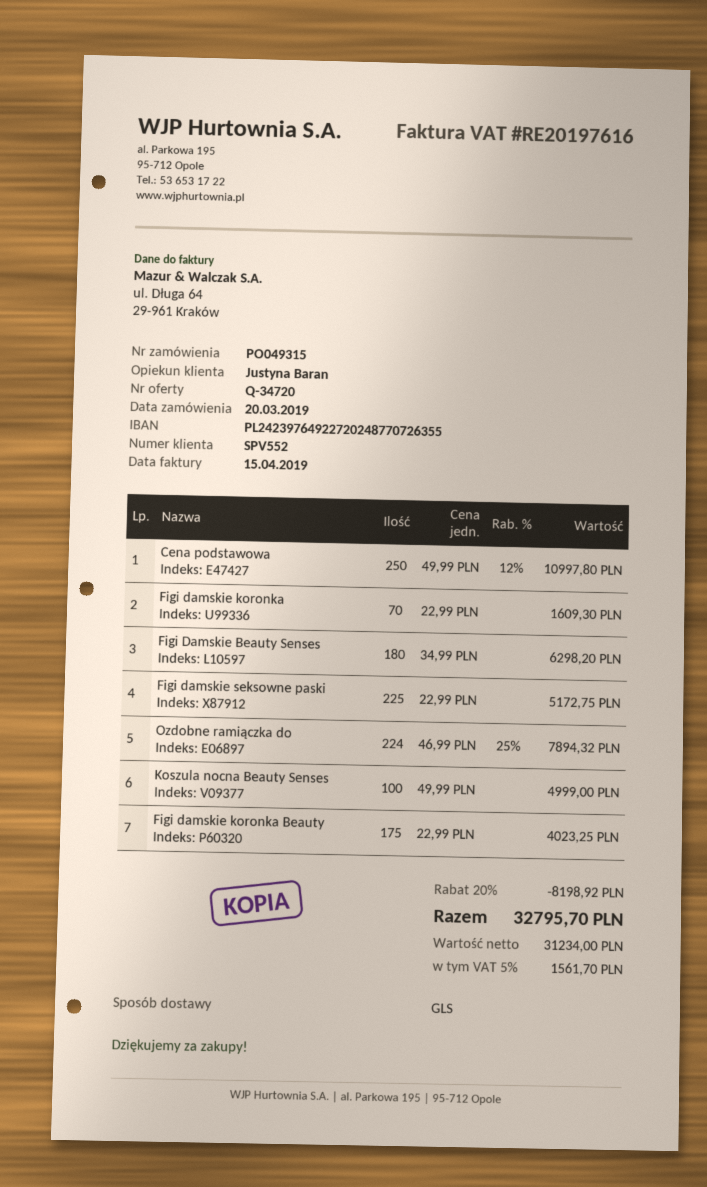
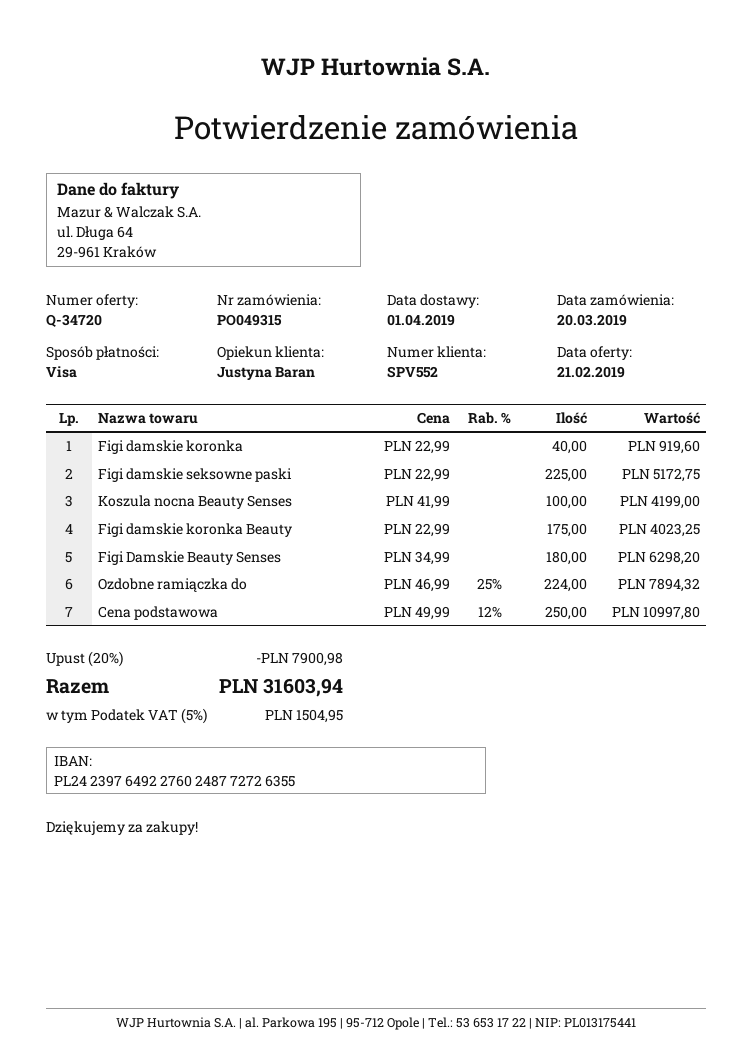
bank account: PL24239764922720248770726355 -> PL24239764922760248772726355
Figi damskie koronka: 70 x 22.99 = 1609.30 -> 40 x 22.99 = 919.60
Koszula nocna Beauty Senses: 100 x 49.99 = 4999.00 -> 100 x 41.99 = 4199.00
discount: 20% = 8198.92 -> 20% = 7900.98
tax: 5% = 1561.70 -> 5% = 1504.95
total: 32795.70 -> 31603.94

